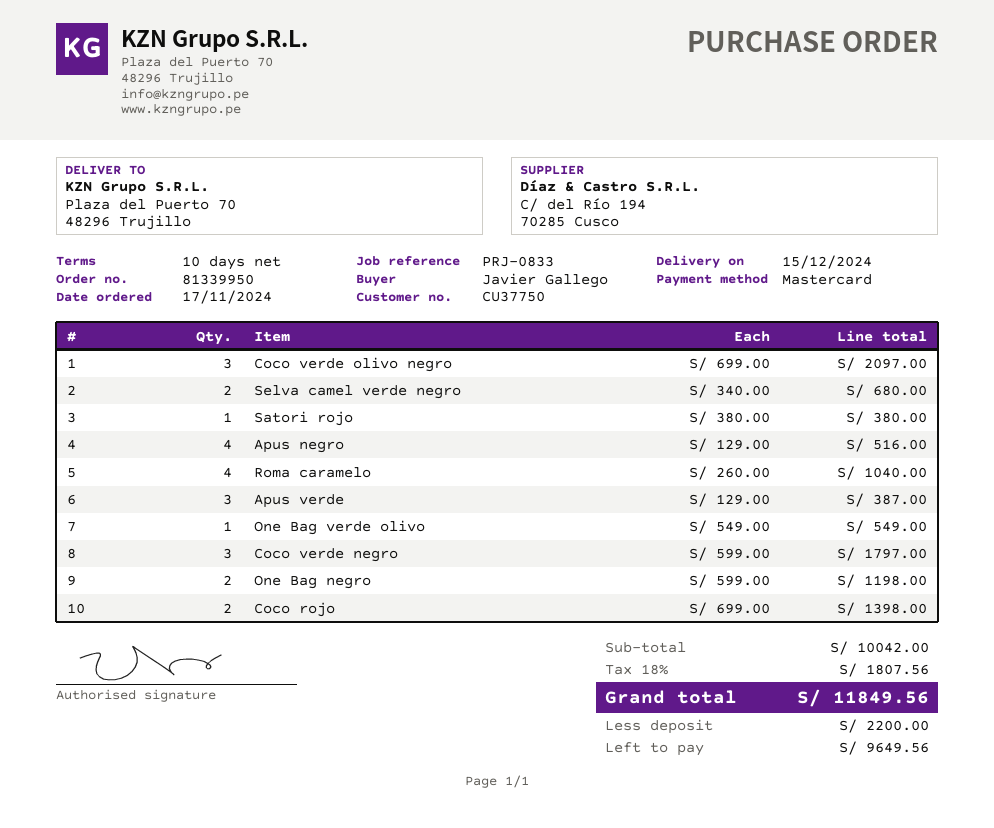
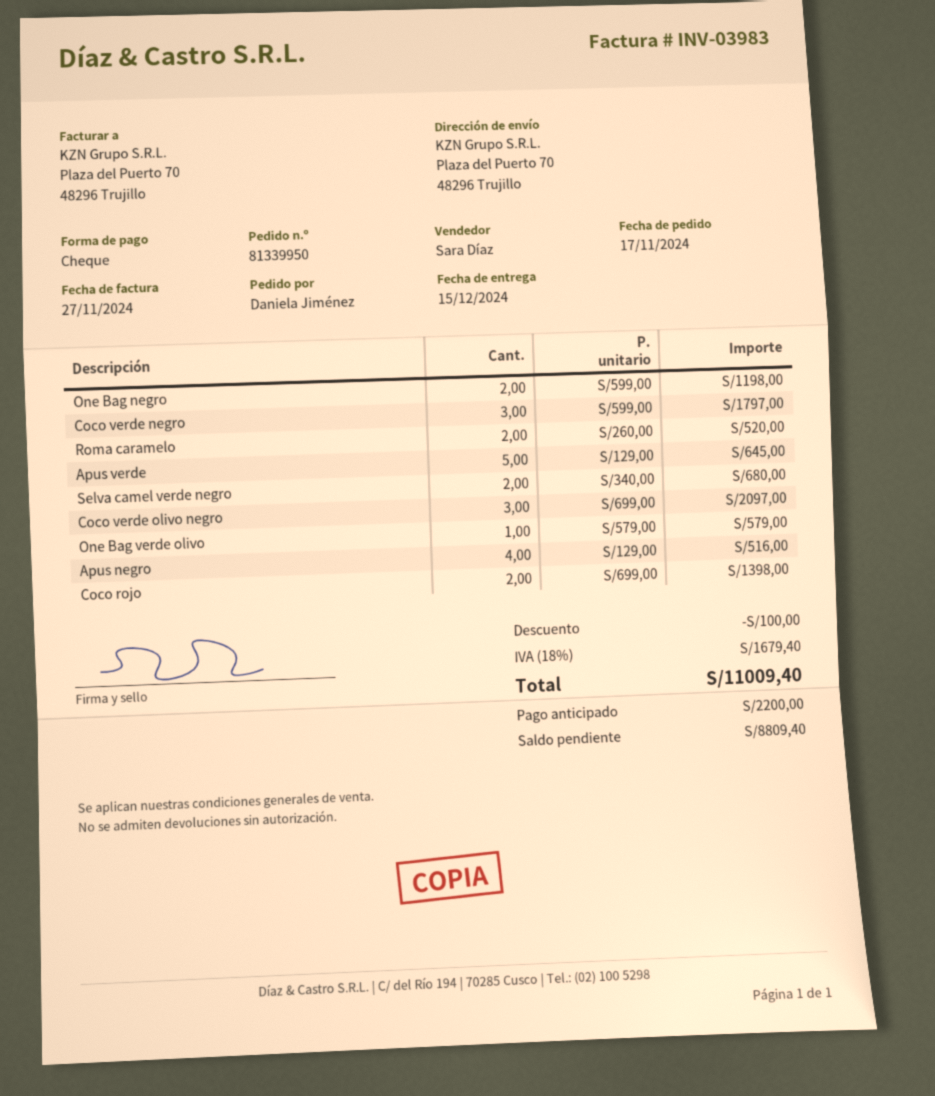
ordered by: Javier Gallego -> Daniela Jiménez
payment method: Mastercard -> cheque
Satori rojo: 1 x 380.00 = 380.00 -> none
Roma caramelo: 4 x 260.00 = 1040.00 -> 2 x 260.00 = 520.00
Apus verde: 3 x 129.00 = 387.00 -> 5 x 129.00 = 645.00
One Bag verde olivo: 1 x 549.00 = 549.00 -> 1 x 579.00 = 579.00
discount: none -> 100.00
tax: 18% = 1807.56 -> 18% = 1679.40
total: 11849.56 -> 11009.40
balance: 9649.56 -> 8809.40

